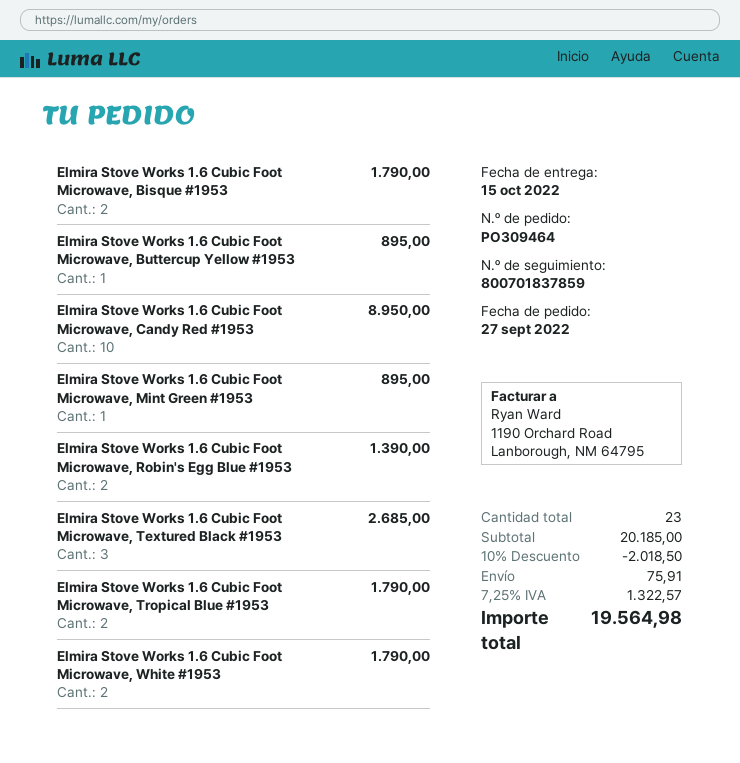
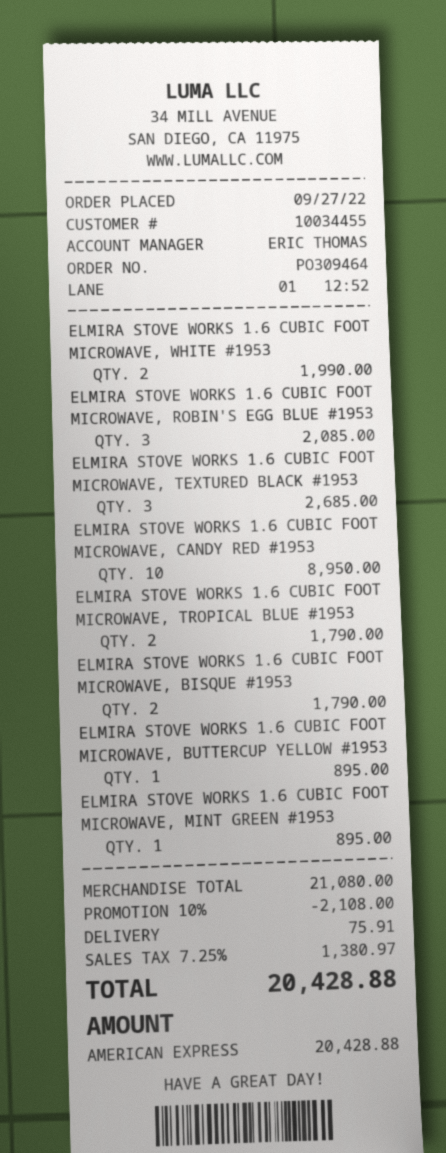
Elmira Stove Works 1.6 Cubic Foot Microwave, Robin's Egg Blue #1953: 2 for 1390.00 -> 3 for 2085.00
Elmira Stove Works 1.6 Cubic Foot Microwave, White #1953: 2 for 1790.00 -> 2 for 1990.00
subtotal: 20185.00 -> 21080.00
discount: 10% = 2018.50 -> 10% = 2108.00
tax: 7.25% = 1322.57 -> 7.25% = 1380.97
total: 19564.98 -> 20428.88

